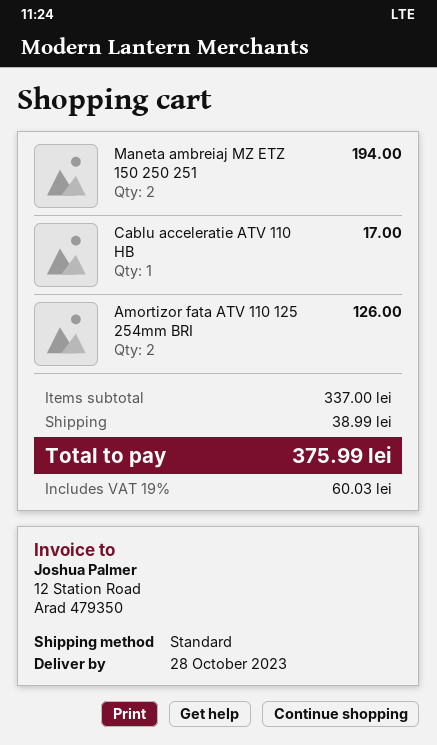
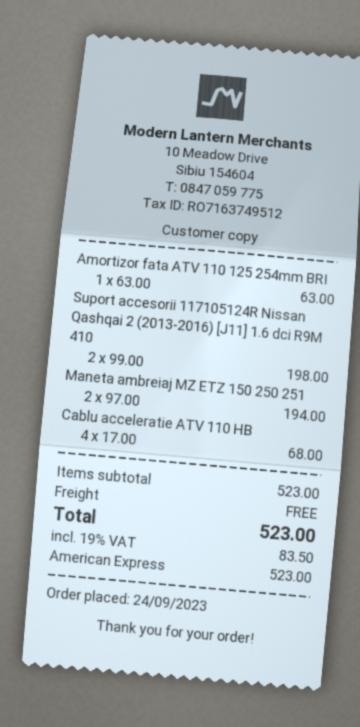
Cablu acceleratie ATV 110 HB: 1 for 17.00 -> 4 for 68.00
Amortizor fata ATV 110 125 254mm BRI: 2 for 126.00 -> 1 for 63.00
Suport accesorii 117105124R Nissan Qashqai 2 (2013-2016) [J11] 1.6 dci R9M 410: none -> 2 for 198.00
subtotal: 337.00 -> 523.00
shipping: 38.99 -> 0.00
tax: 19% = 60.03 -> 19% = 83.50
total: 375.99 -> 523.00

